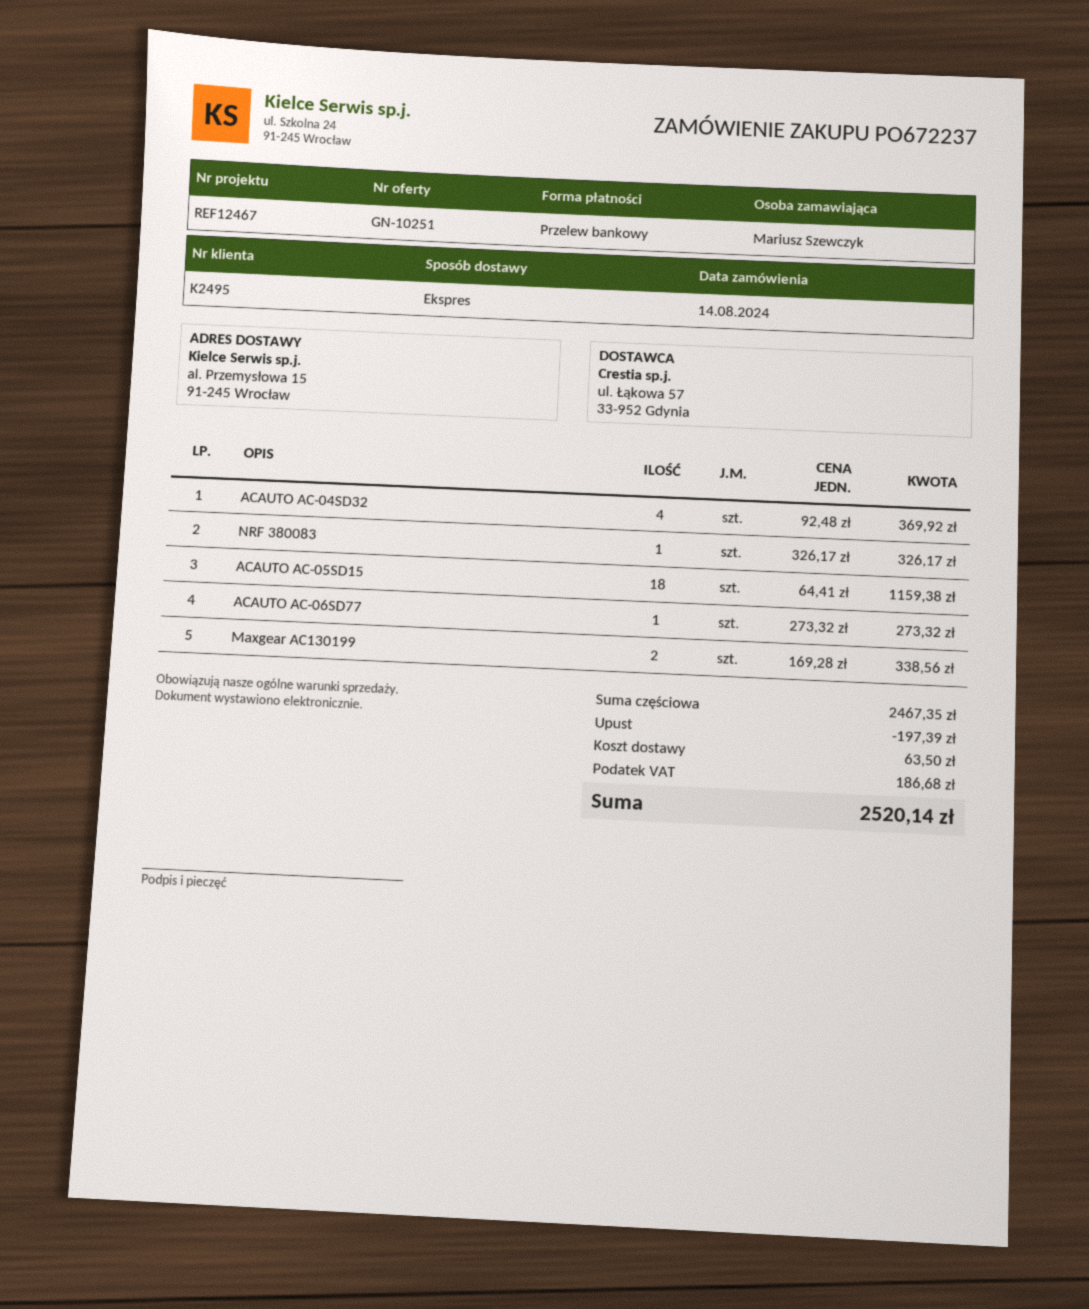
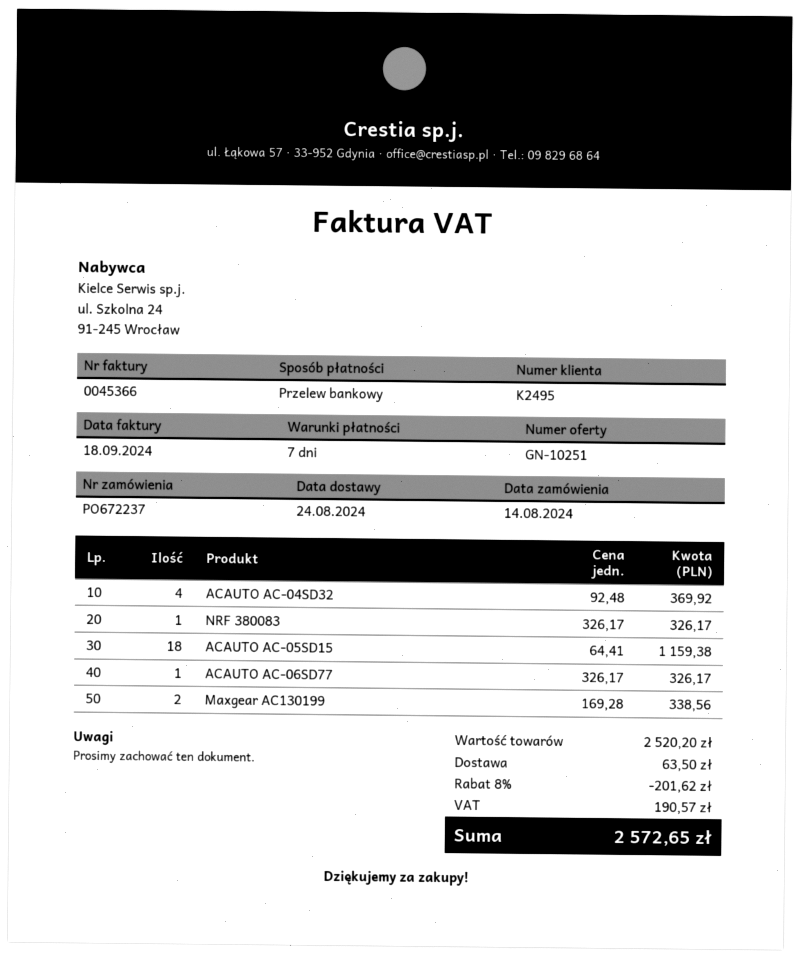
ACAUTO AC-06SD77: 1 x 273.32 = 273.32 -> 1 x 326.17 = 326.17
subtotal: 2467.35 -> 2520.20
discount: 197.39 -> 201.62
tax: 186.68 -> 190.57
total: 2520.14 -> 2572.65

